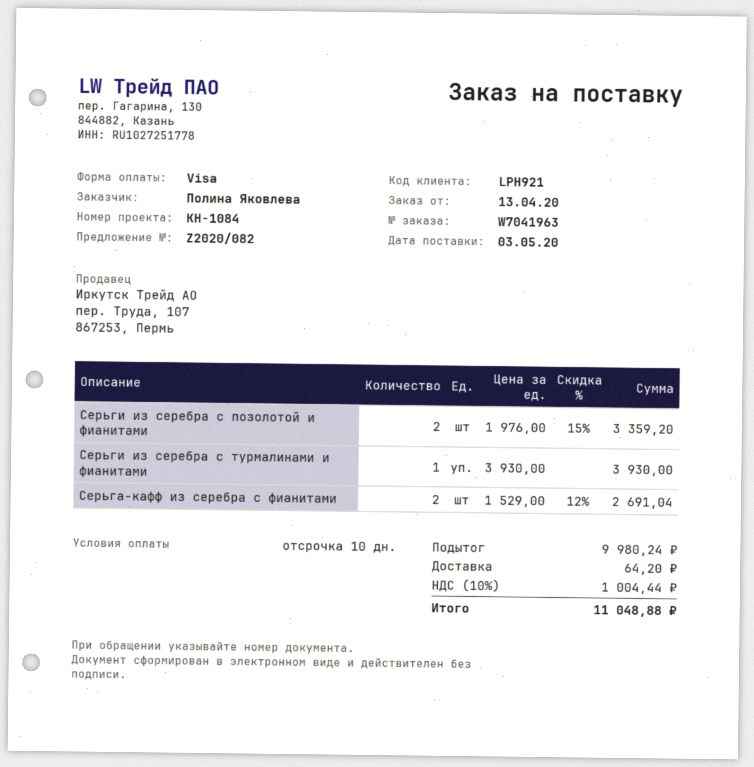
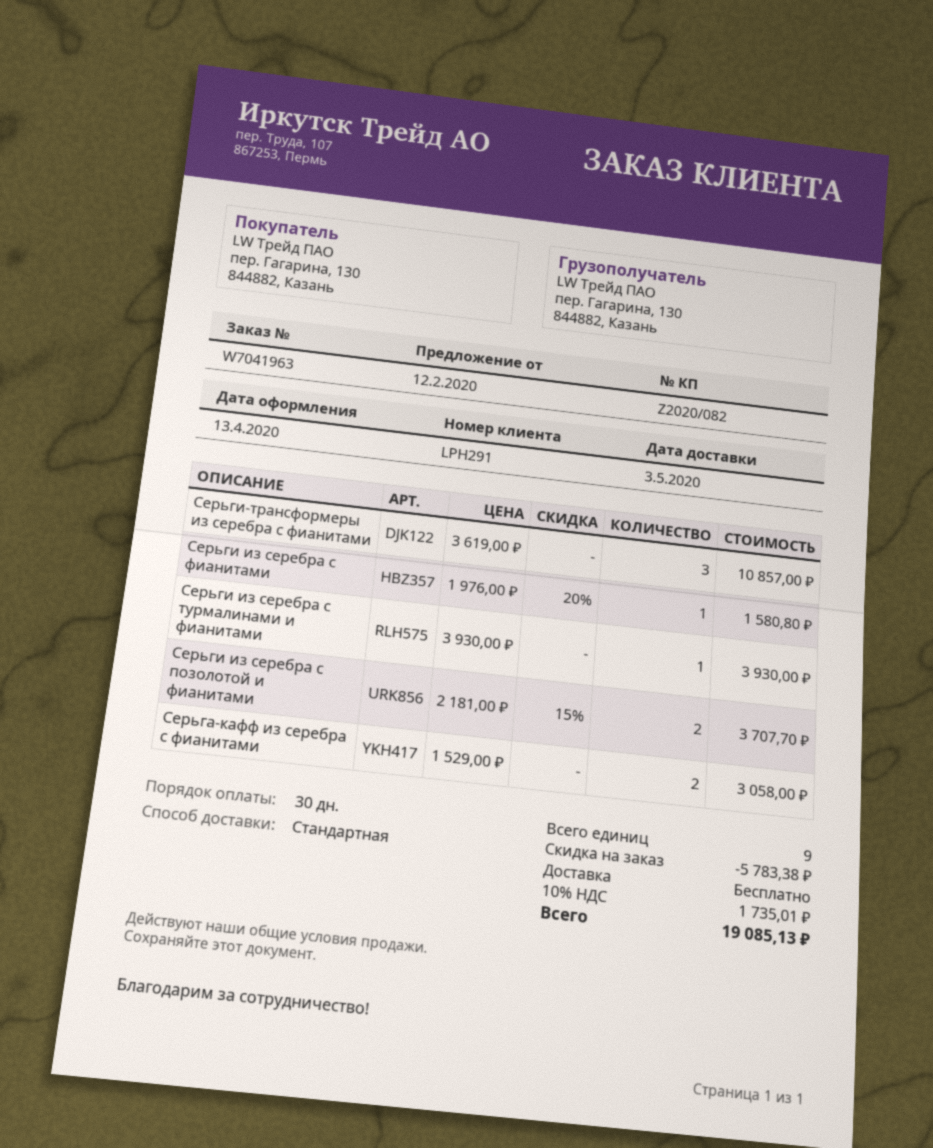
payment terms: 10 days -> 30 days
customer number: LPH921 -> LPH291
Серьги из серебра с позолотой и фианитами: 2 x 1976.00 - 15% = 3359.20 -> 2 x 2181.00 - 15% = 3707.70
Серьга-кафф из серебра с фианитами: 2 x 1529.00 - 12% = 2691.04 -> 2 x 1529.00 = 3058.00
Серьги-трансформеры из серебра с фианитами: none -> 3 x 3619.00 = 10857.00
Серьги из серебра с фианитами: none -> 1 x 1976.00 - 20% = 1580.80
discount: none -> 5783.38
shipping: 64.20 -> 0.00
tax: 10% = 1004.44 -> 10% = 1735.01
total: 11048.88 -> 19085.13

